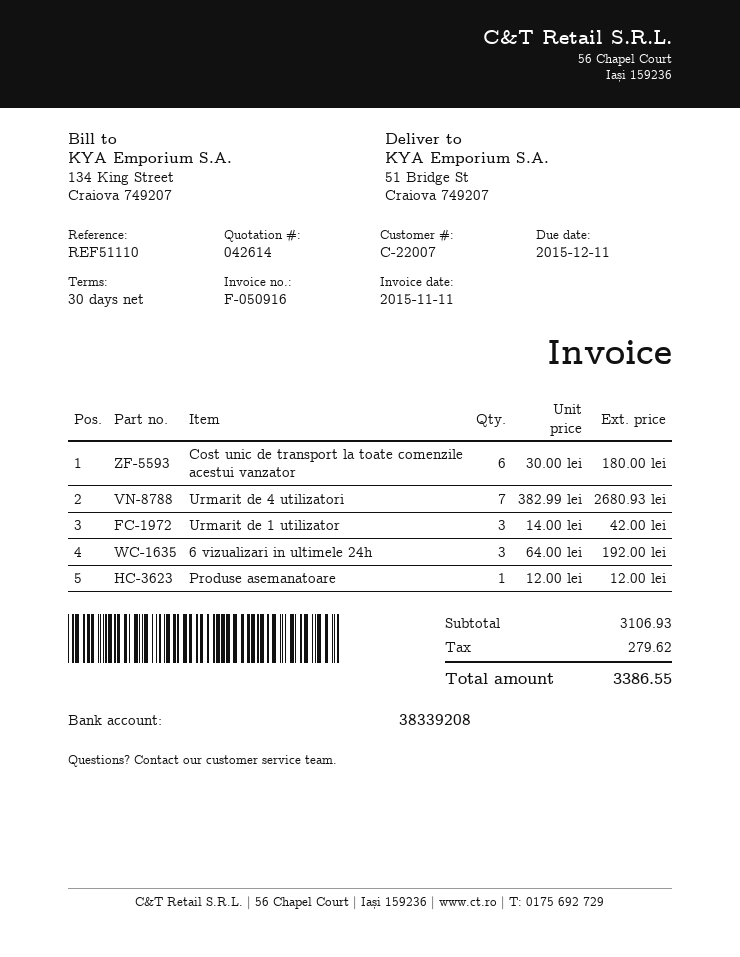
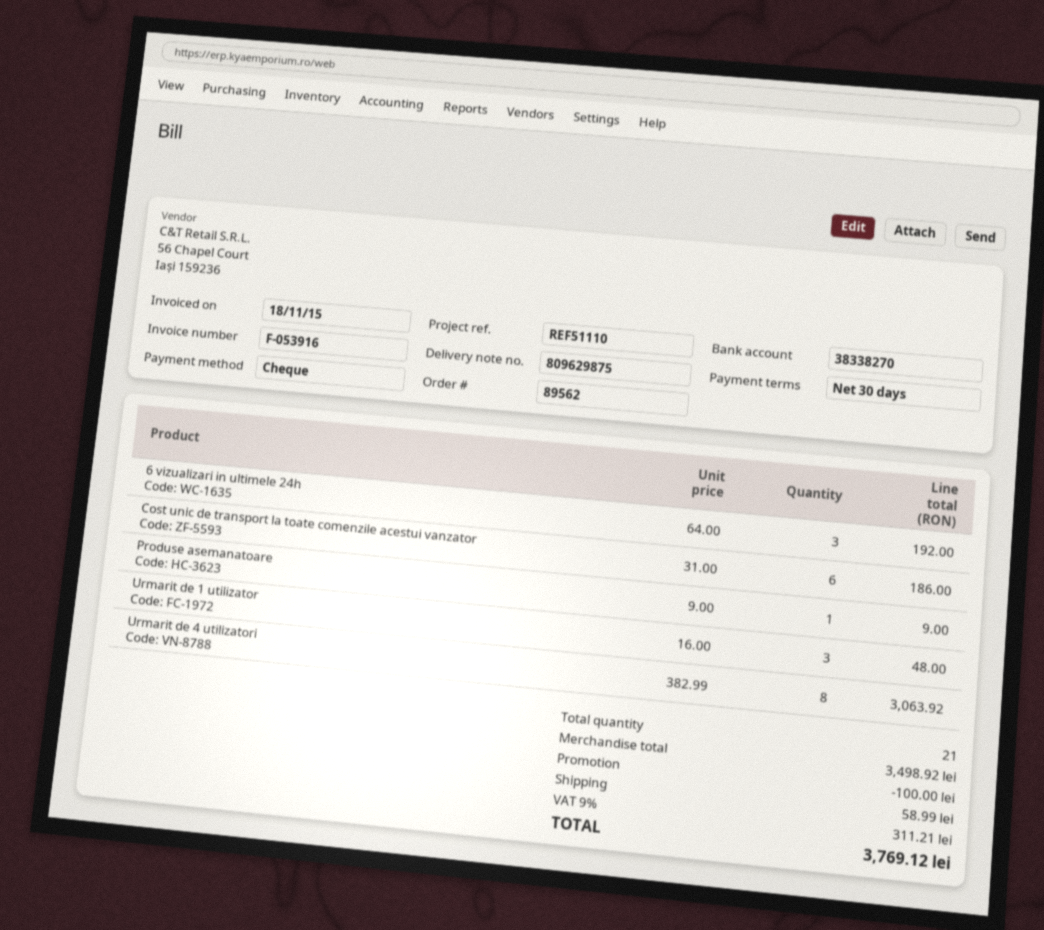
invoice number: F-050916 -> F-053916
invoice date: 2015-11-11 -> 2015-11-18
bank account: 38339208 -> 38338270
Cost unic de transport la toate comenzile acestui vanzator: 6 x 30.00 = 180.00 -> 6 x 31.00 = 186.00
Urmarit de 4 utilizatori: 7 x 382.99 = 2680.93 -> 8 x 382.99 = 3063.92
Urmarit de 1 utilizator: 3 x 14.00 = 42.00 -> 3 x 16.00 = 48.00
Produse asemanatoare: 1 x 12.00 = 12.00 -> 1 x 9.00 = 9.00
subtotal: 3106.93 -> 3498.92
discount: none -> 100.00
shipping: none -> 58.99
tax: 279.62 -> 311.21
total: 3386.55 -> 3769.12

